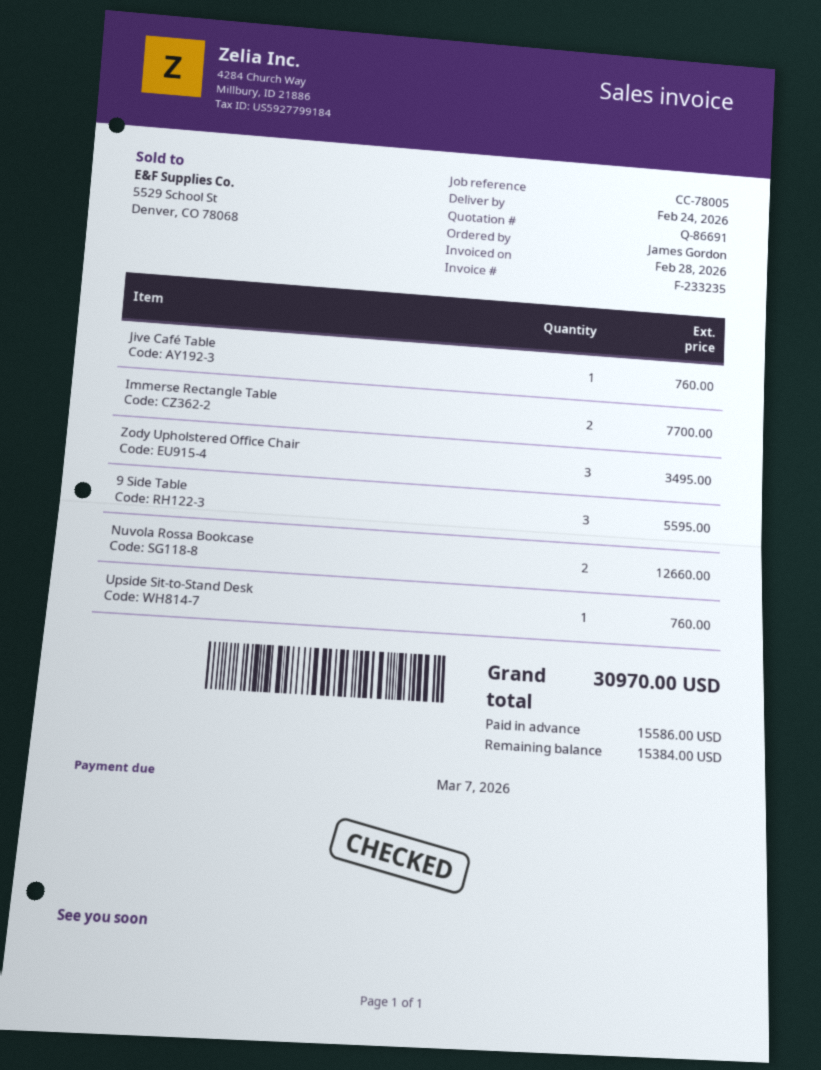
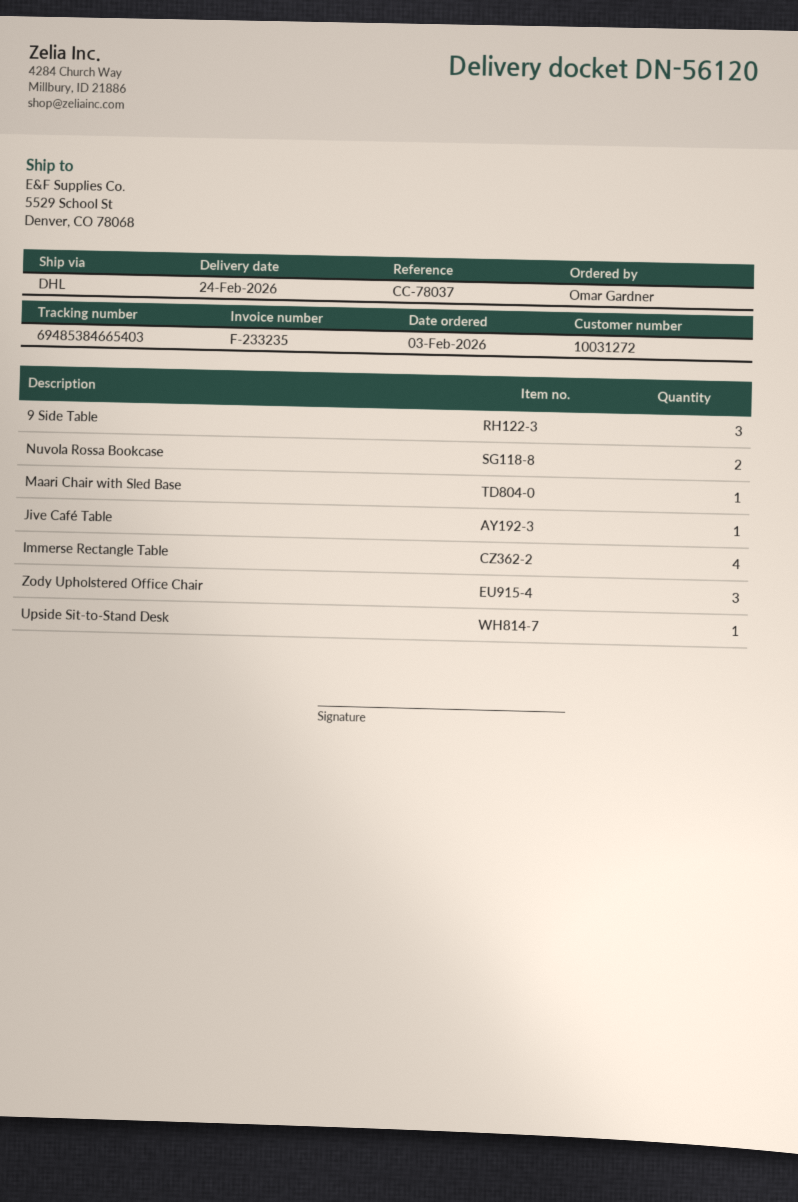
reference: CC-78005 -> CC-78037
ordered by: James Gordon -> Omar Gardner
Immerse Rectangle Table: 2 -> 4
Maari Chair with Sled Base: none -> 1

